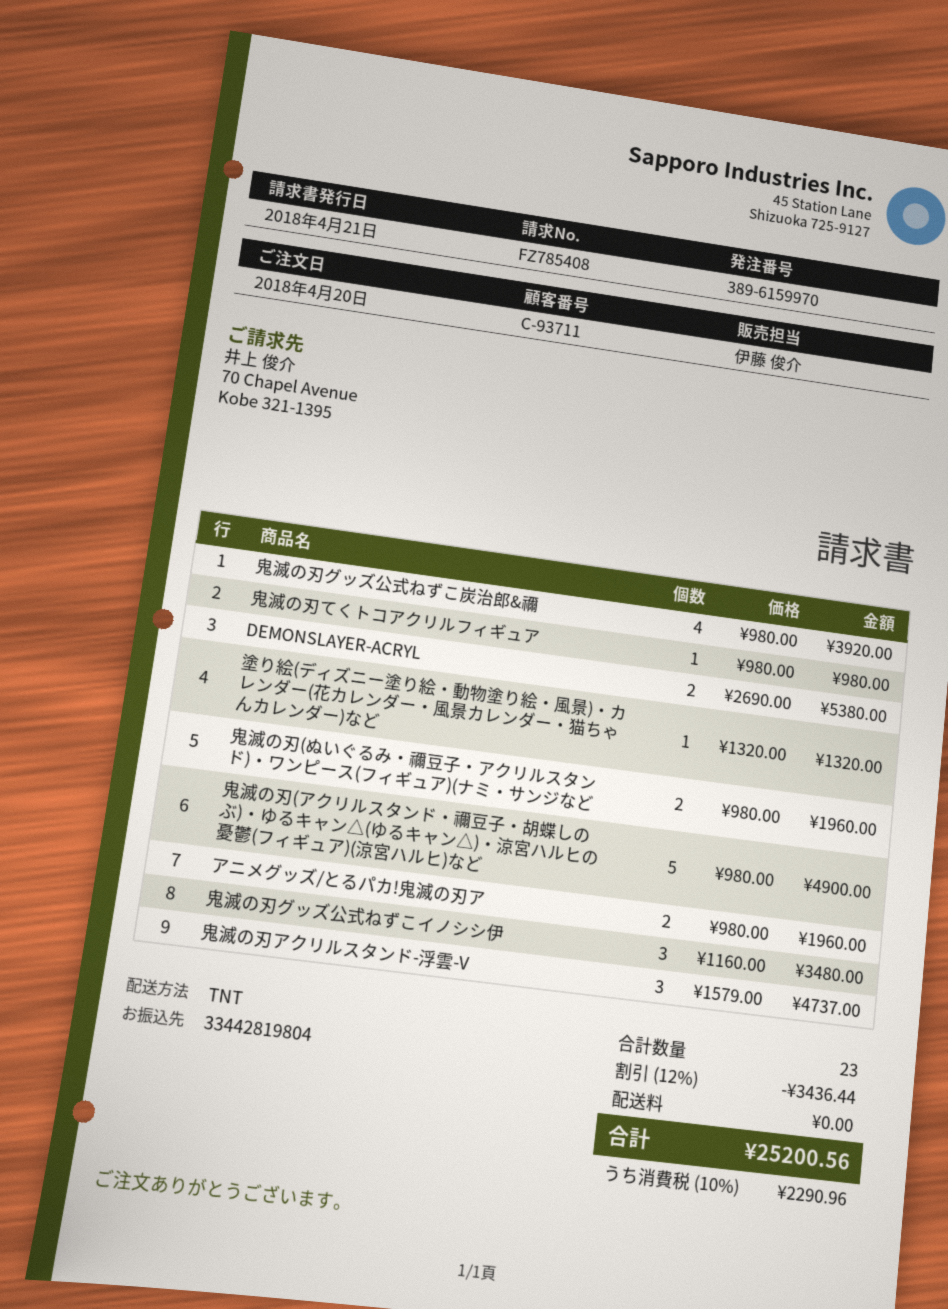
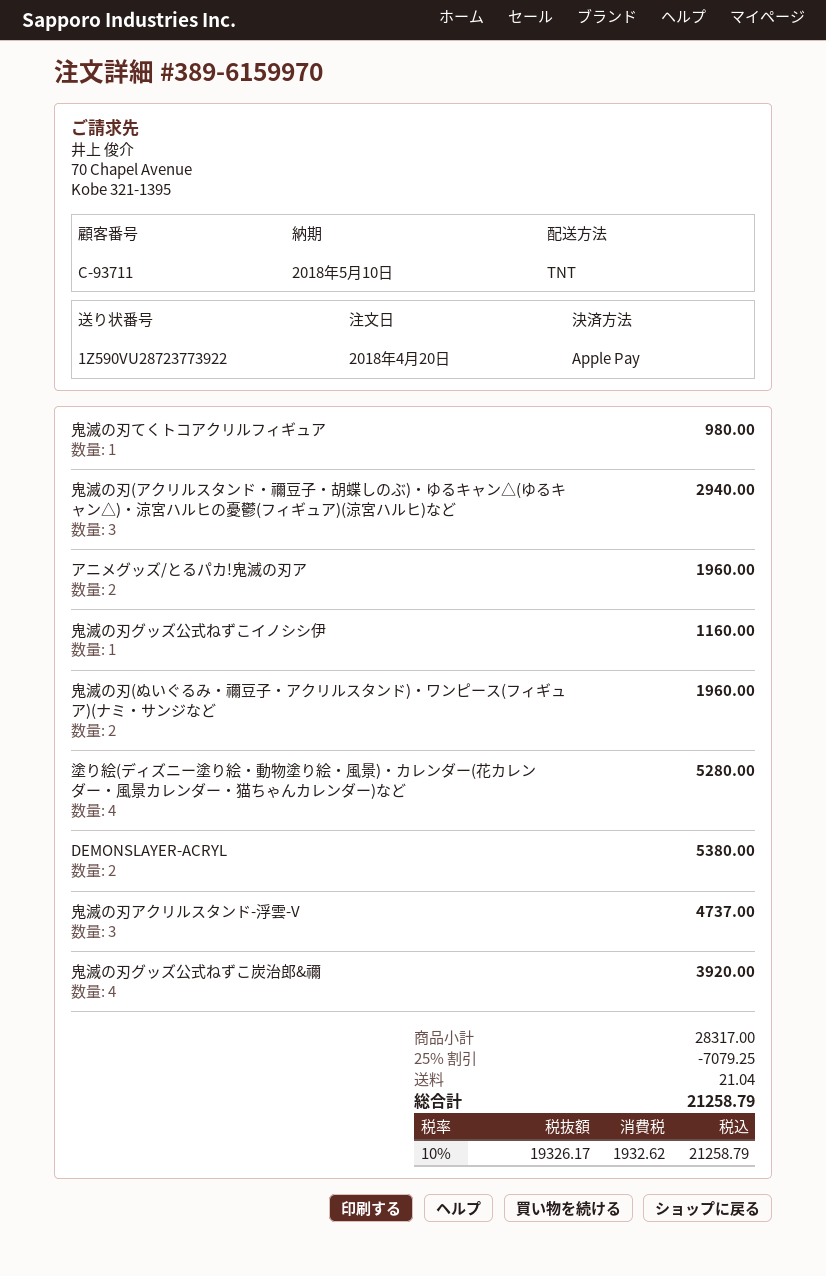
塗り絵(ディズニー塗り絵・動物塗り絵・風景)・カレンダー(花カレンダー・風景カレンダー・猫ちゃんカレンダー)など: 1 for 1320.00 -> 4 for 5280.00
鬼滅の刃(アクリルスタンド・禰豆子・胡蝶しのぶ)・ゆるキャン△(ゆるキャン△)・涼宮ハルヒの憂鬱(フィギュア)(涼宮ハルヒ)など: 5 for 4900.00 -> 3 for 2940.00
鬼滅の刃グッズ公式ねずこイノシシ伊: 3 for 3480.00 -> 1 for 1160.00
discount: 12% = 3436.44 -> 25% = 7079.25
shipping: 0.00 -> 21.04
tax: 10% = 2290.96 -> 10% = 1932.62
total: 25200.56 -> 21258.79

